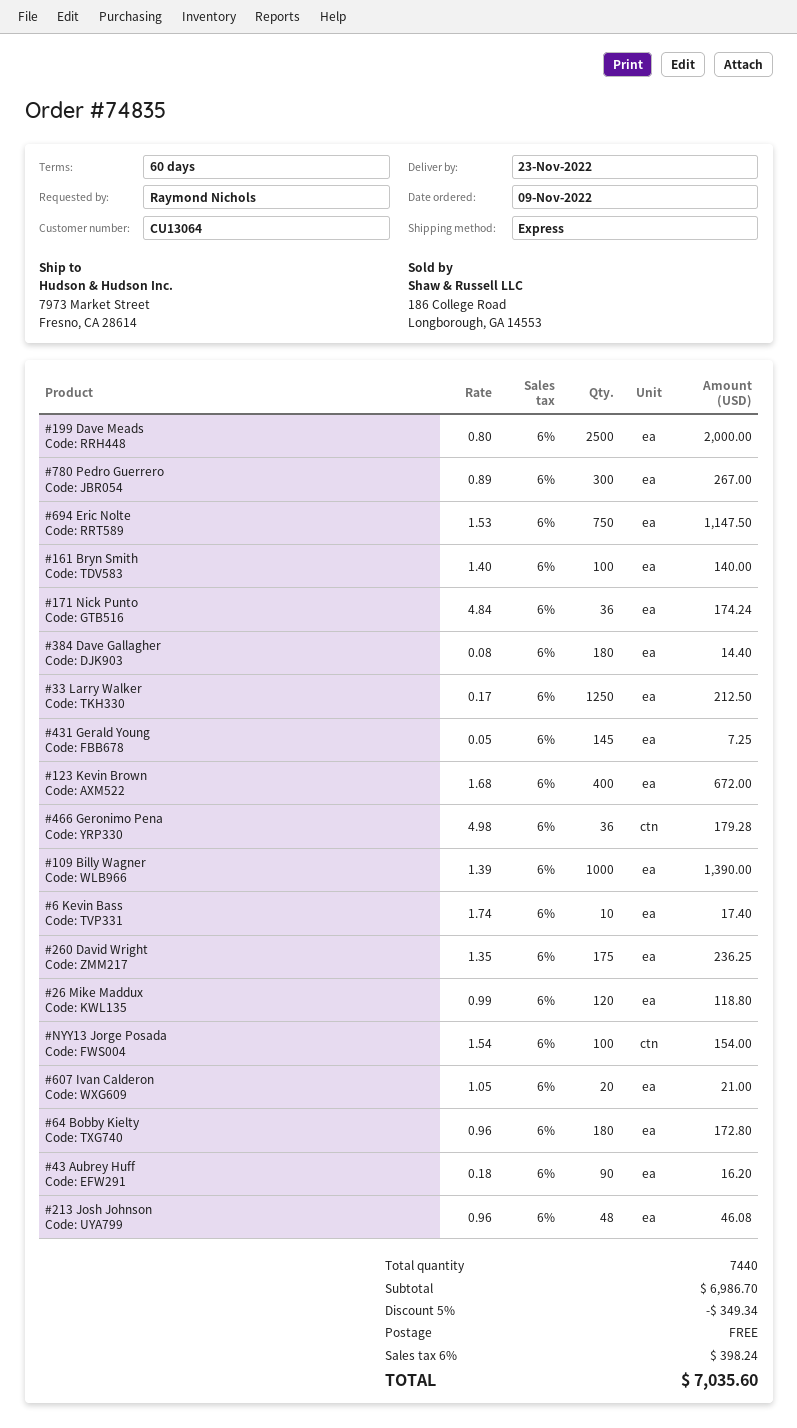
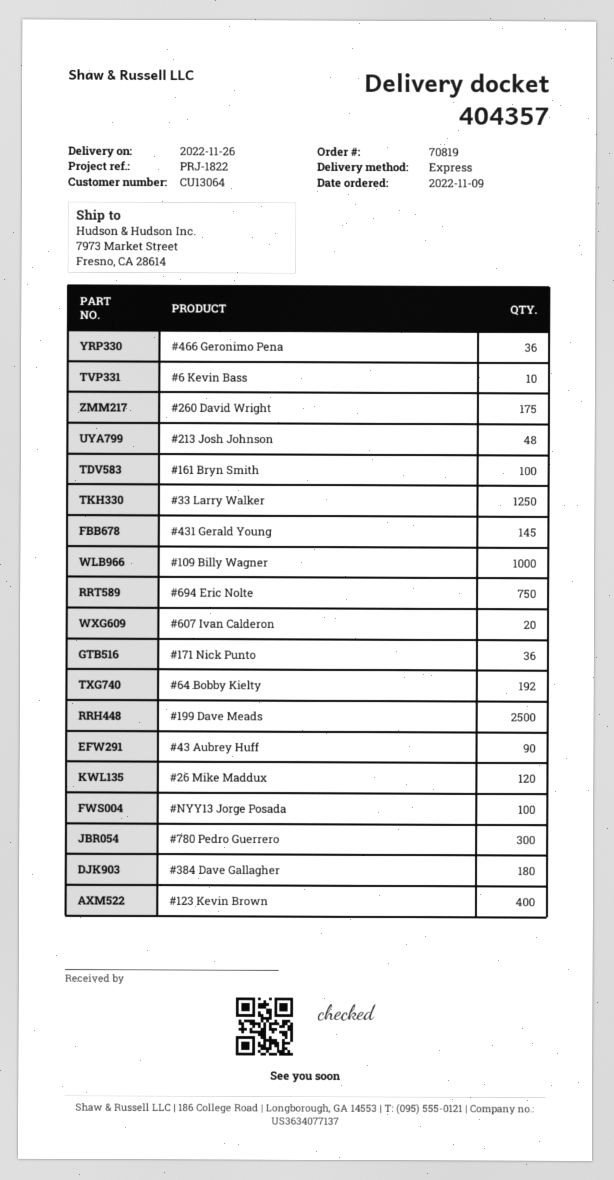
order number: 74835 -> 70819
delivery date: 2022-11-23 -> 2022-11-26
#64 Bobby Kielty: 180 -> 192

